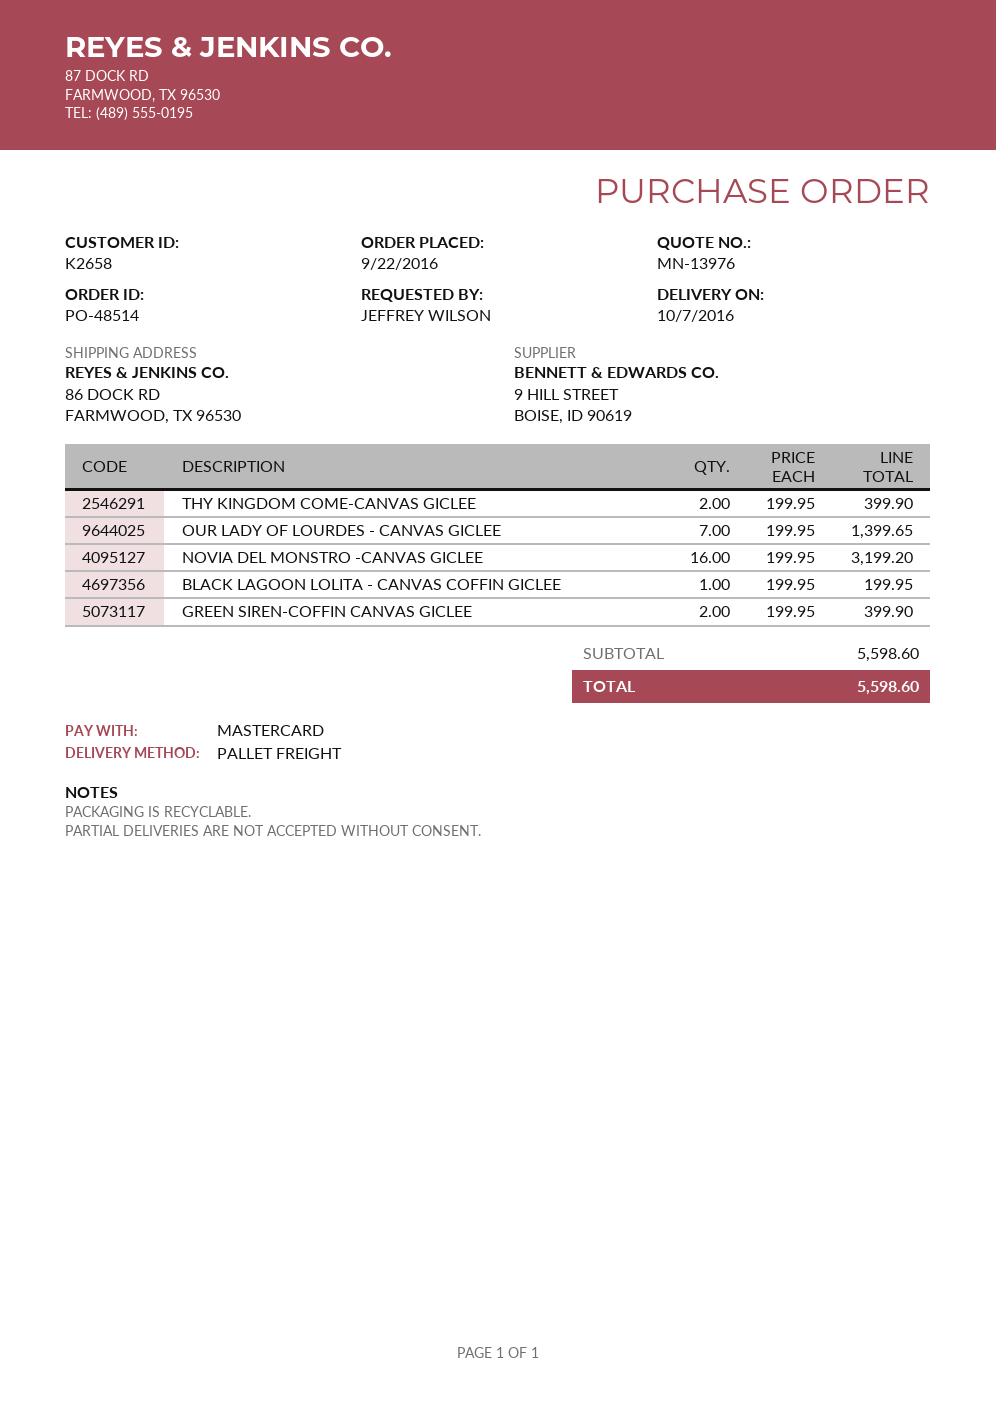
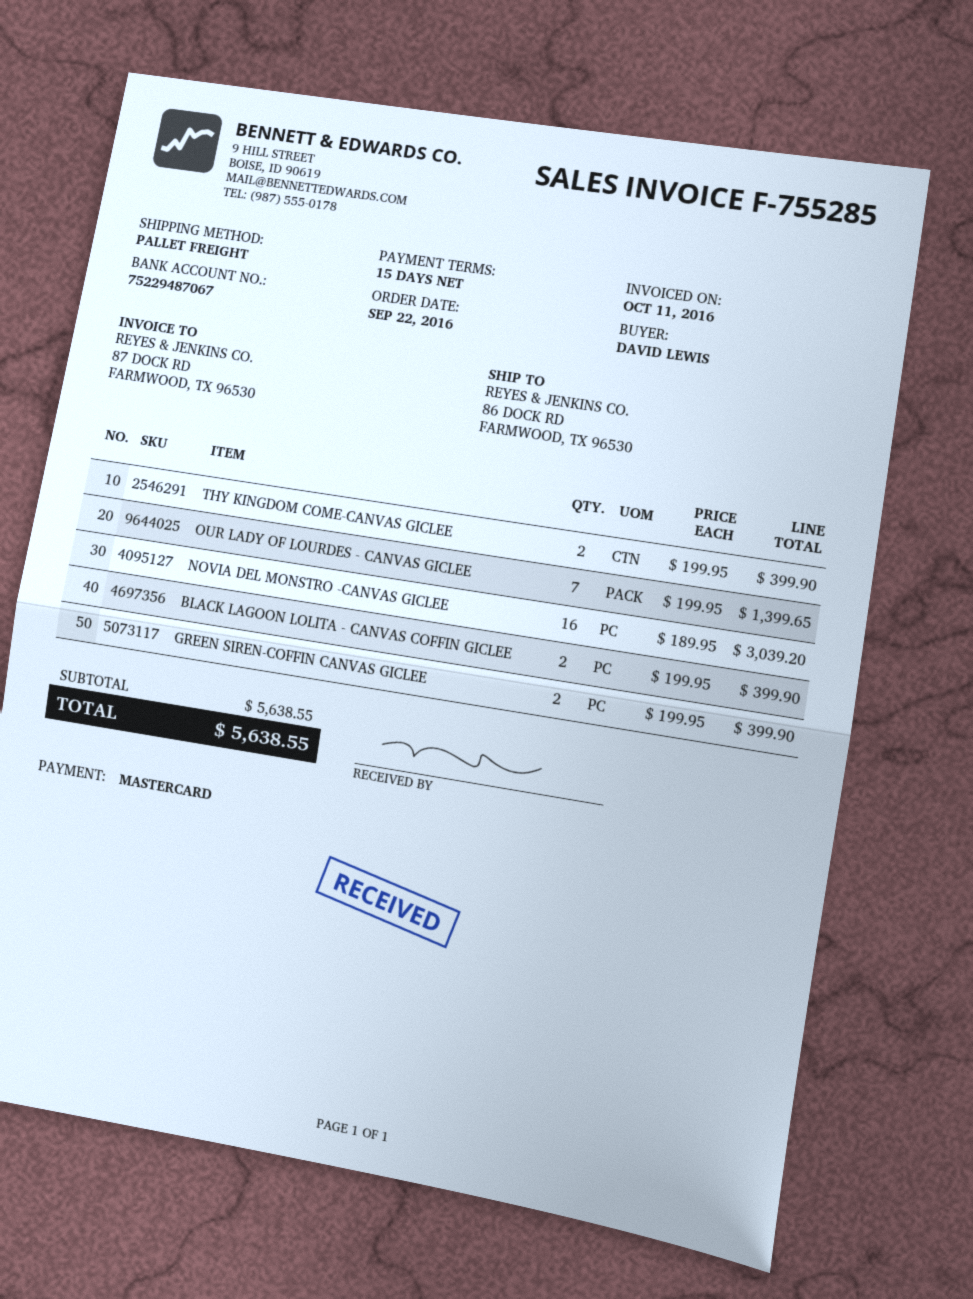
ordered by: JEFFREY WILSON -> DAVID LEWIS
NOVIA DEL MONSTRO -CANVAS GICLEE: 16 x 199.95 = 3199.20 -> 16 x 189.95 = 3039.20
BLACK LAGOON LOLITA - CANVAS COFFIN GICLEE: 1 x 199.95 = 199.95 -> 2 x 199.95 = 399.90
subtotal: 5598.60 -> 5638.55
total: 5598.60 -> 5638.55

